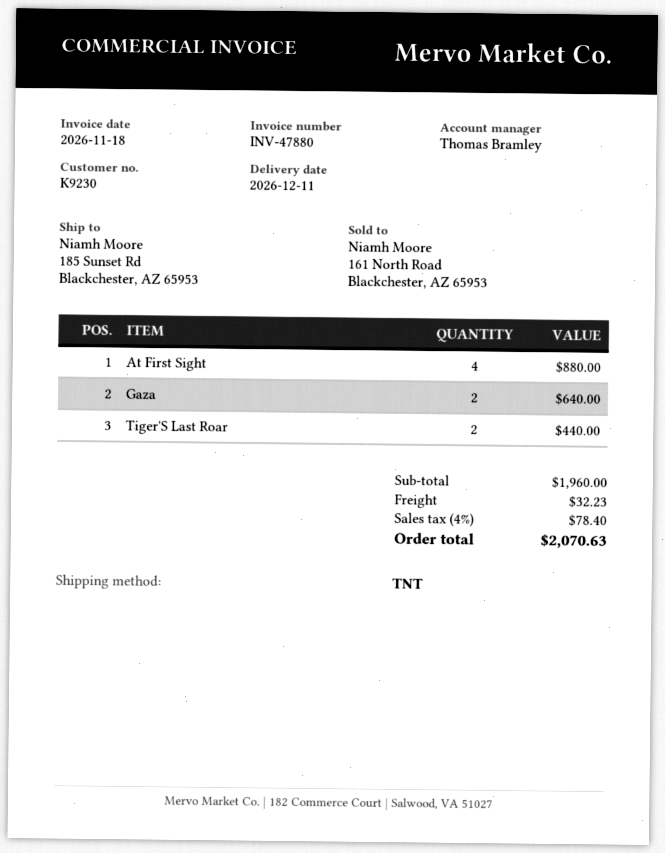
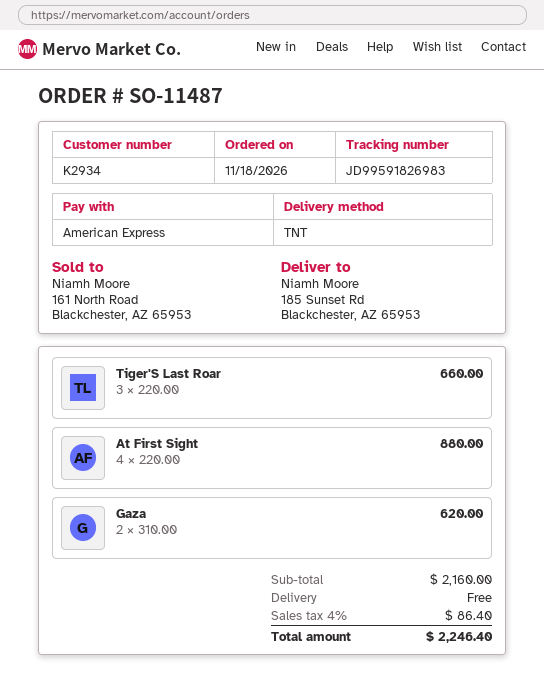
customer number: K9230 -> K2934
Gaza: 2 for 640.00 -> 2 for 620.00
Tiger'S Last Roar: 2 for 440.00 -> 3 for 660.00
subtotal: 1960.00 -> 2160.00
shipping: 32.23 -> 0.00
tax: 4% = 78.40 -> 4% = 86.40
total: 2070.63 -> 2246.40

